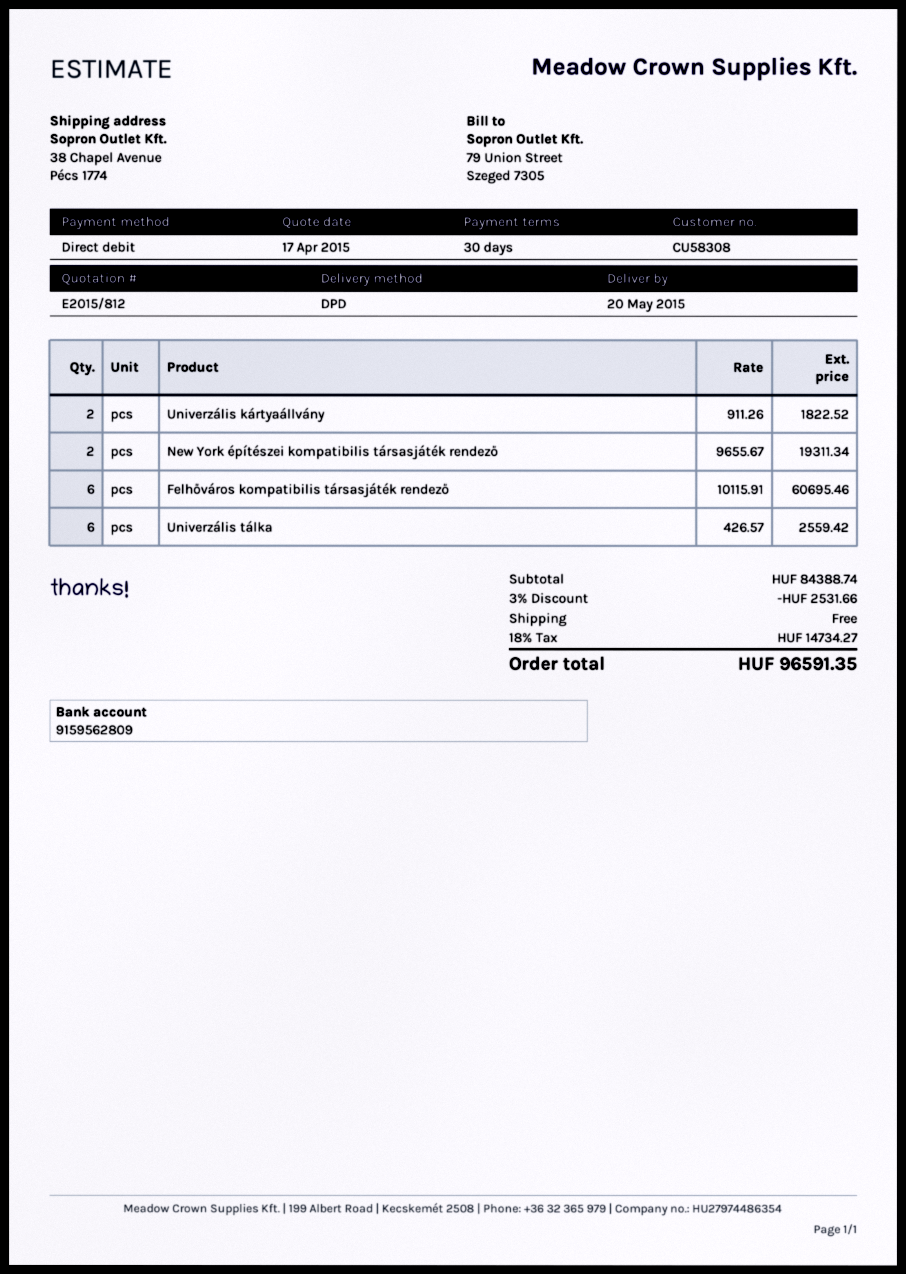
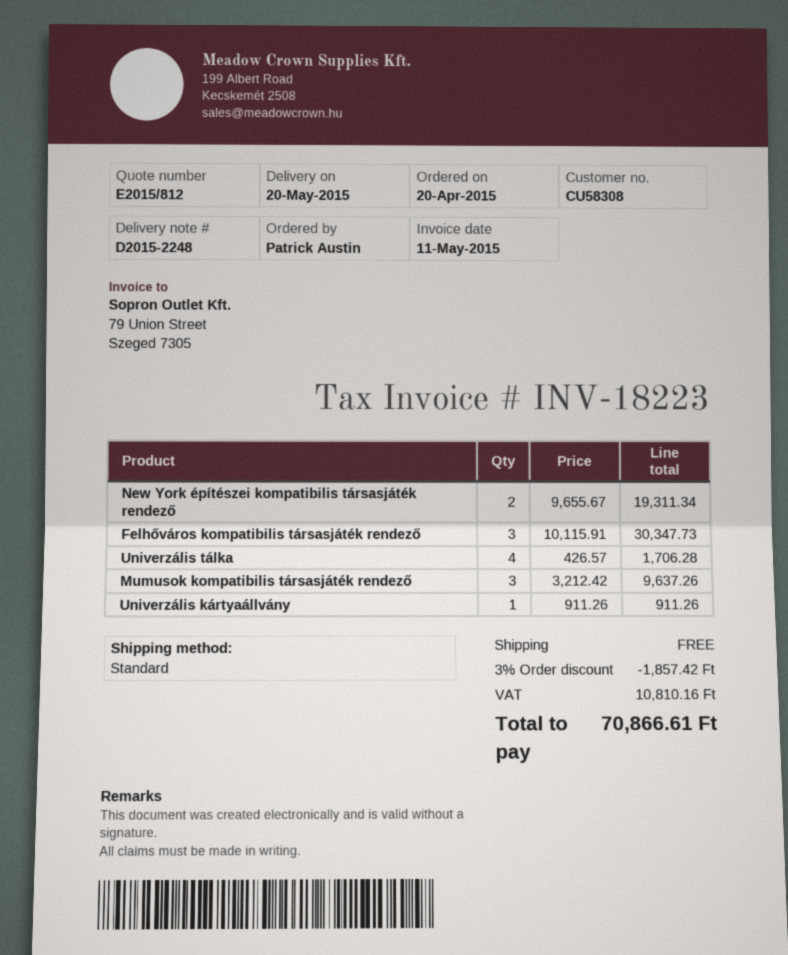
shipping method: DPD -> standard
Univerzális kártyaállvány: 2 x 911.26 = 1822.52 -> 1 x 911.26 = 911.26
Felhőváros kompatibilis társasjáték rendező: 6 x 10115.91 = 60695.46 -> 3 x 10115.91 = 30347.73
Univerzális tálka: 6 x 426.57 = 2559.42 -> 4 x 426.57 = 1706.28
Mumusok kompatibilis társasjáték rendező: none -> 3 x 3212.42 = 9637.26
discount: 3% = 2531.66 -> 3% = 1857.42
tax: 14734.27 -> 10810.16
total: 96591.35 -> 70866.61

